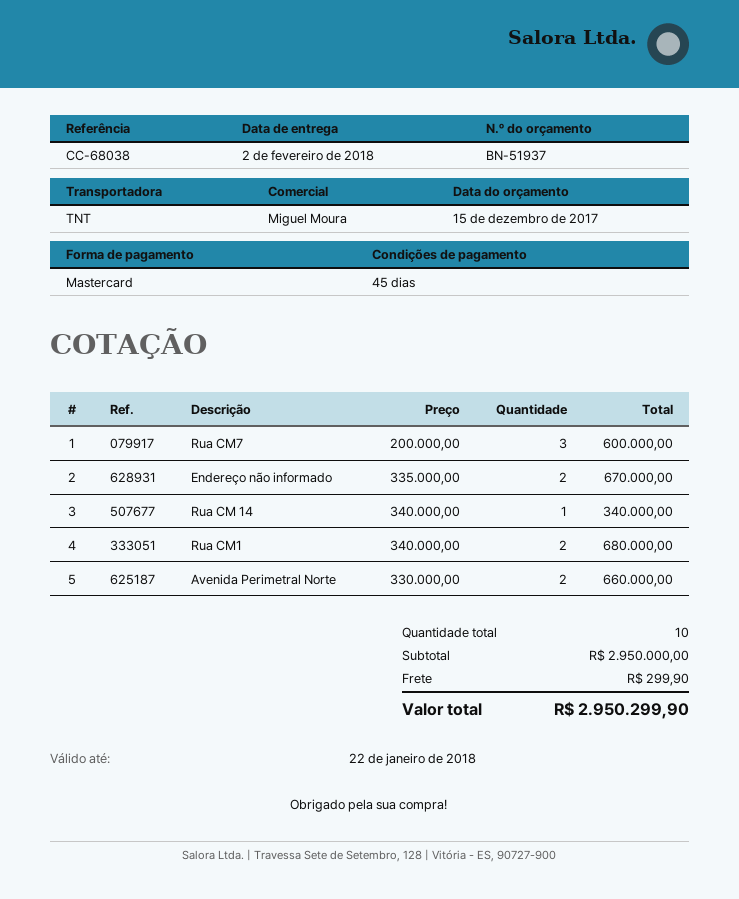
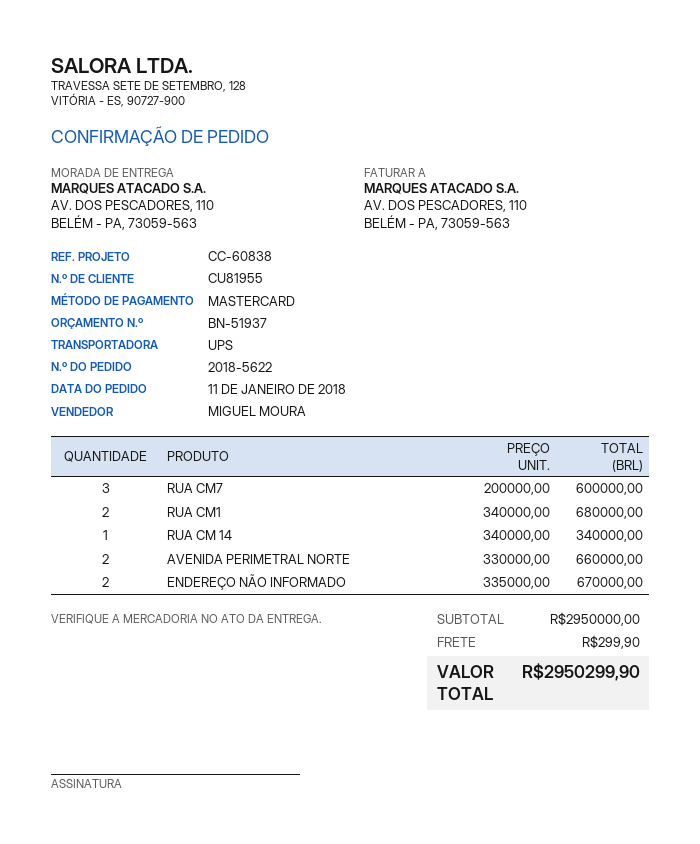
reference: CC-68038 -> CC-60838
shipping method: TNT -> UPS

